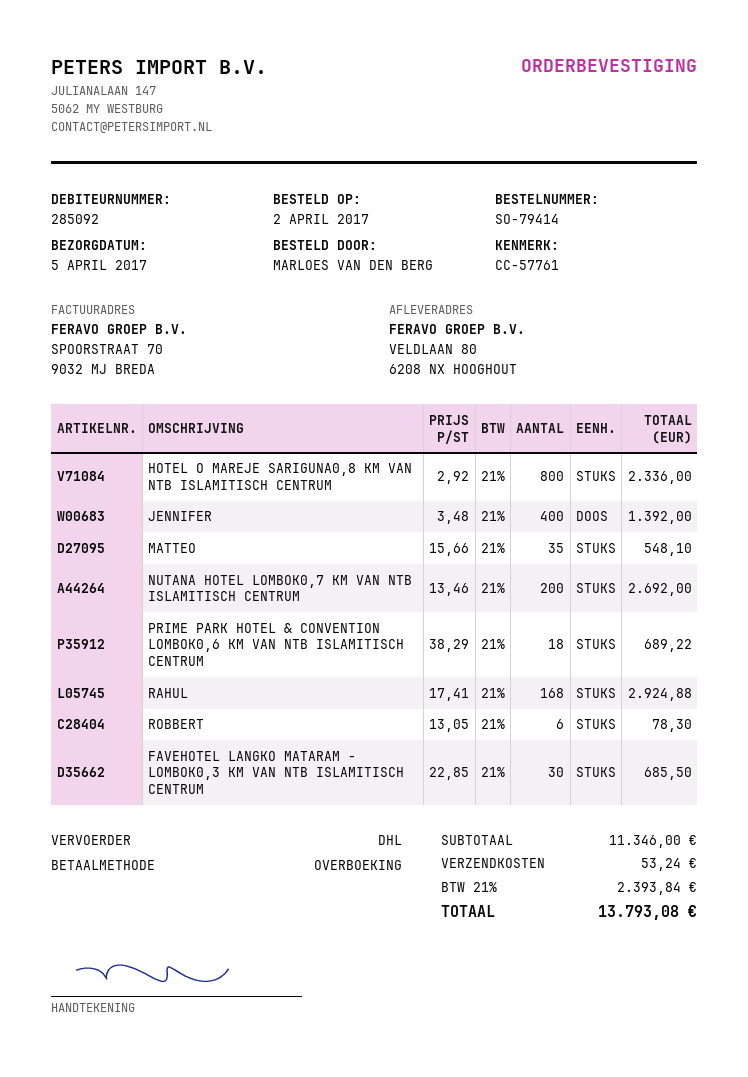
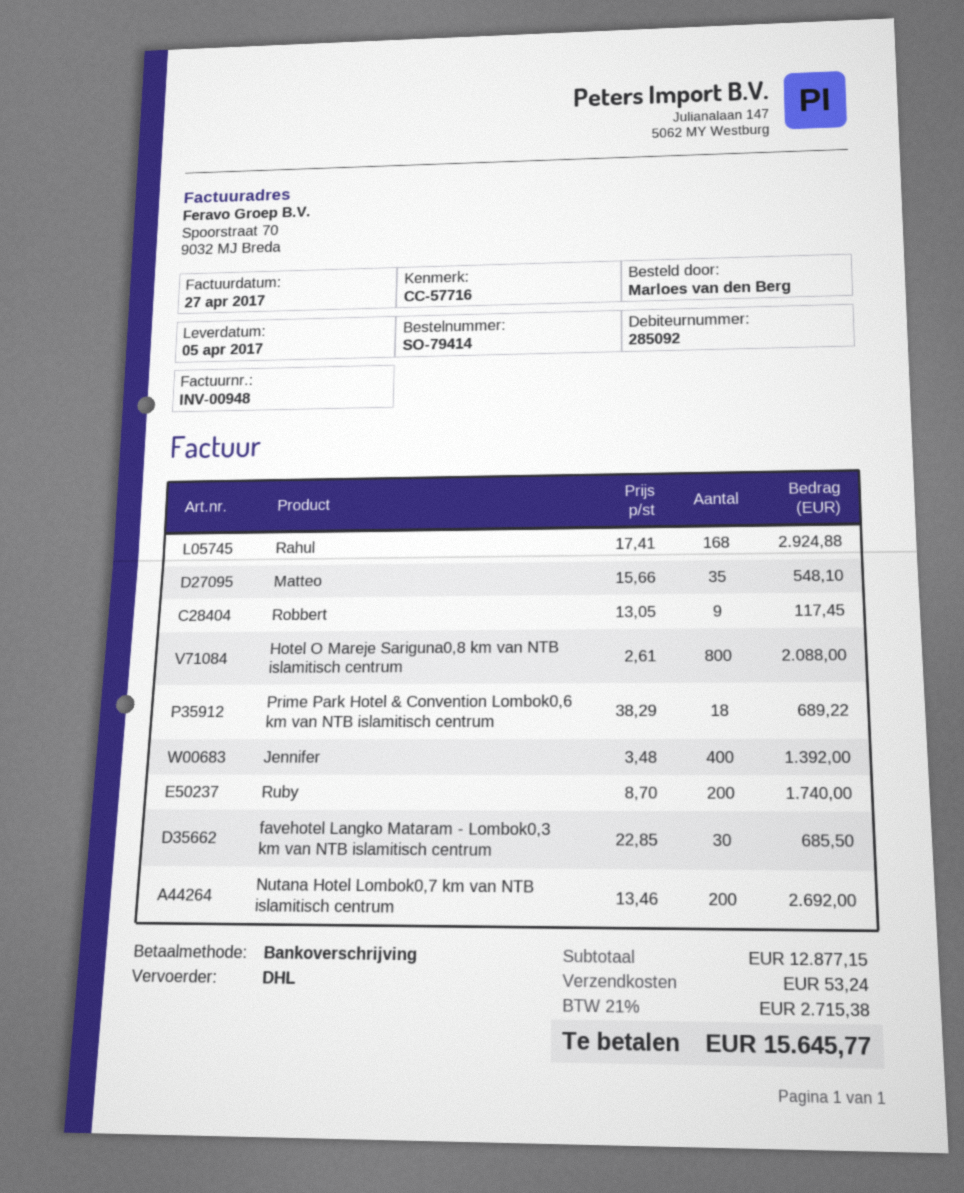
reference: CC-57761 -> CC-57716
HOTEL O MAREJE SARIGUNA0,8 KM VAN NTB ISLAMITISCH CENTRUM: 800 x 2.92 = 2336.00 -> 800 x 2.61 = 2088.00
ROBBERT: 6 x 13.05 = 78.30 -> 9 x 13.05 = 117.45
Ruby: none -> 200 x 8.70 = 1740.00
subtotal: 11346.00 -> 12877.15
tax: 21% = 2393.84 -> 21% = 2715.38
total: 13793.08 -> 15645.77

